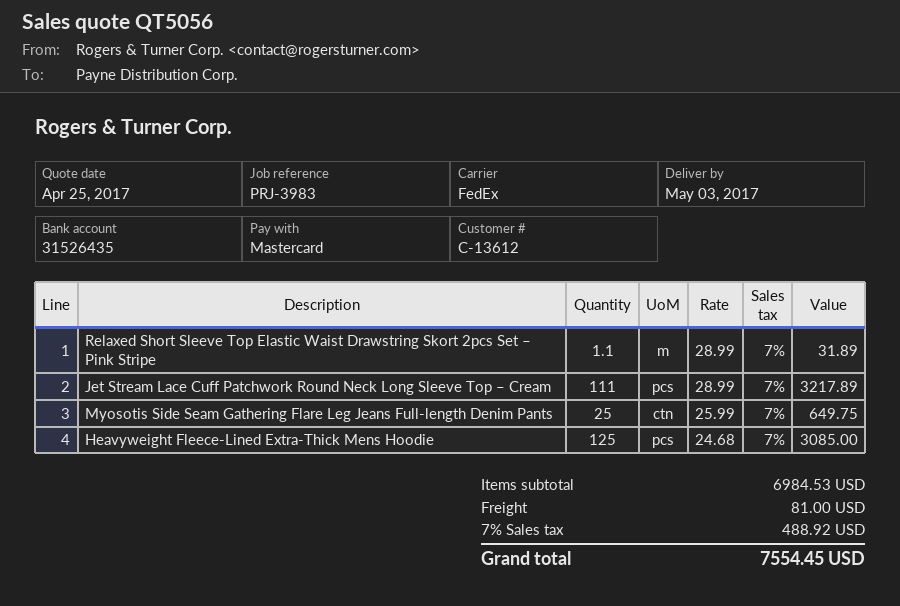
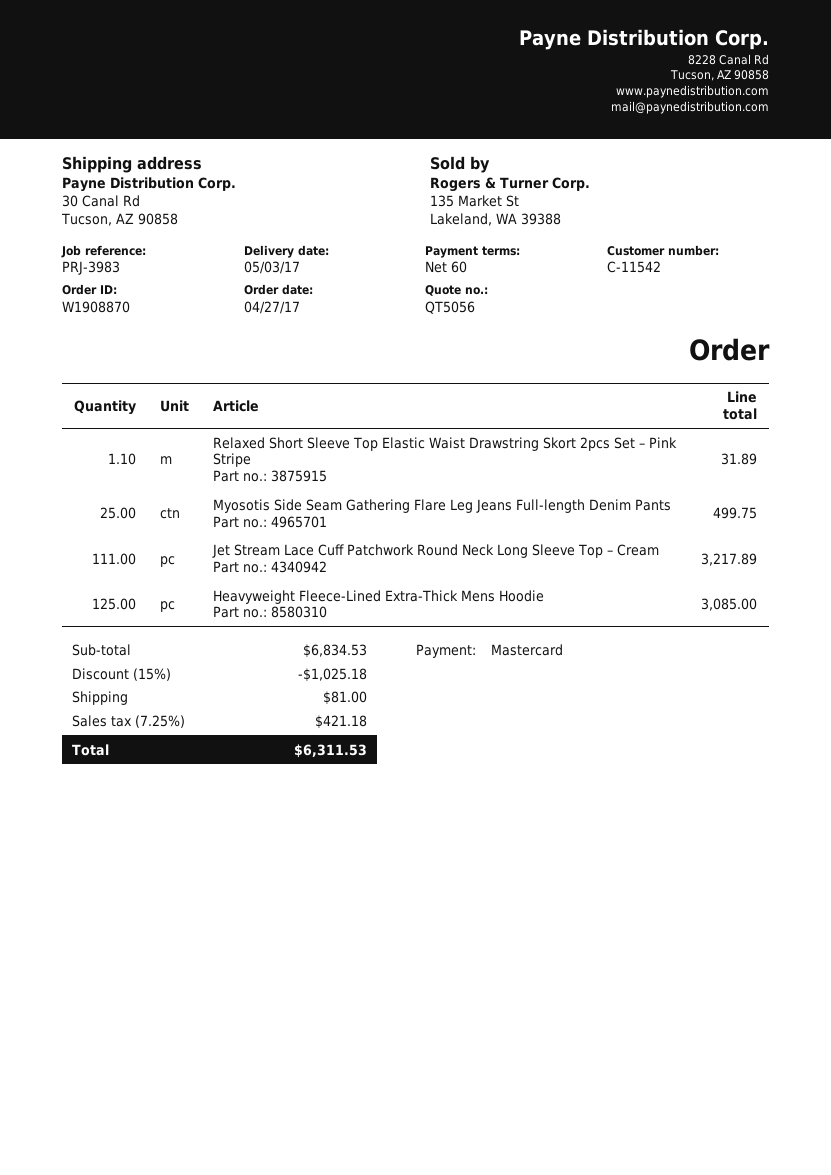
customer number: C-13612 -> C-11542
Myosotis Side Seam Gathering Flare Leg Jeans Full-length Denim Pants: 25 for 649.75 -> 25 for 499.75
subtotal: 6984.53 -> 6834.53
discount: none -> 15% = 1025.18
tax: 7% = 488.92 -> 7.25% = 421.18
total: 7554.45 -> 6311.53

